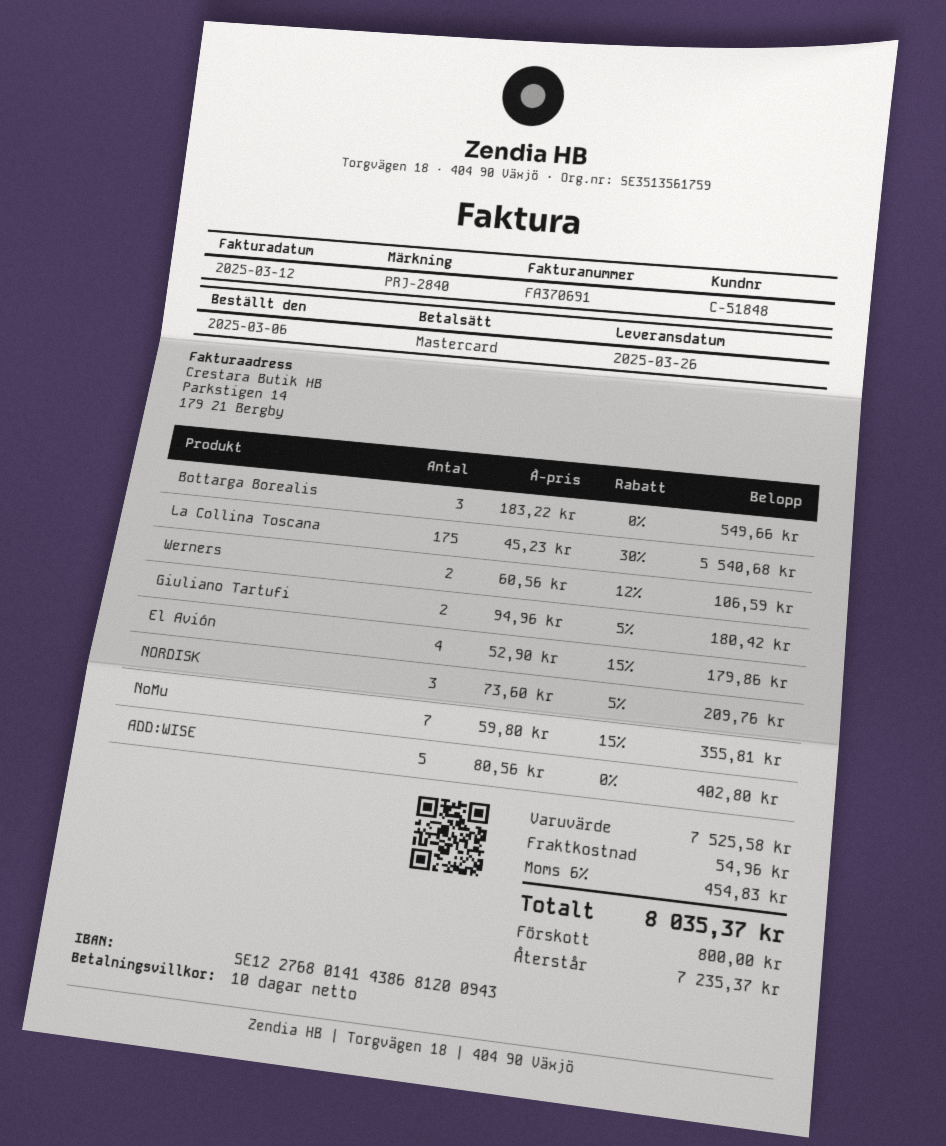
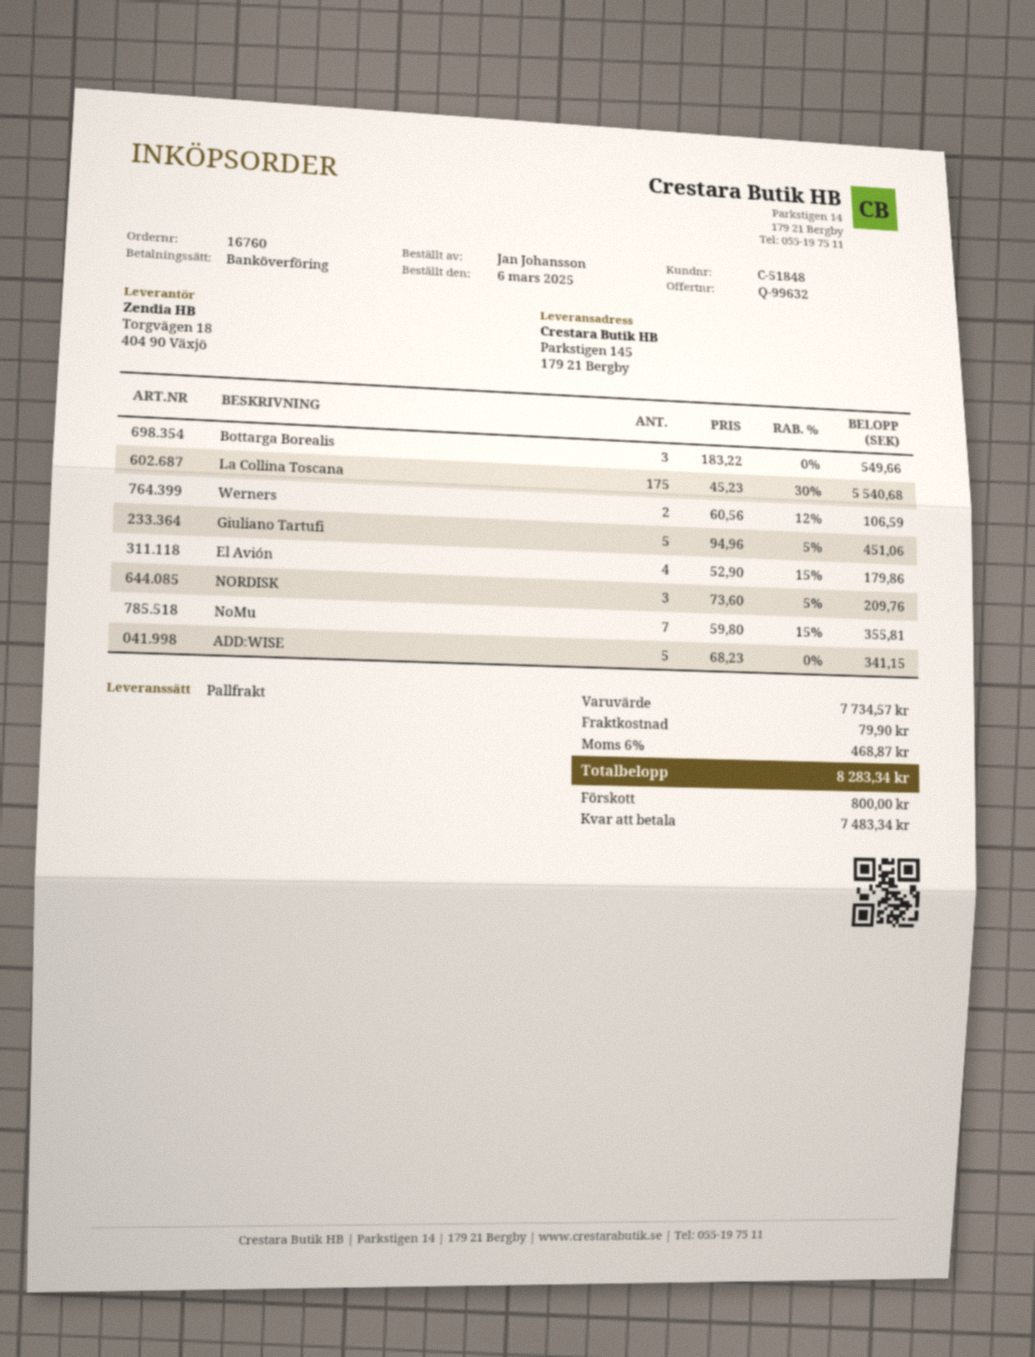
payment method: Mastercard -> bank transfer
Giuliano Tartufi: 2 x 94.96 - 5% = 180.42 -> 5 x 94.96 - 5% = 451.06
ADD:WISE: 5 x 80.56 = 402.80 -> 5 x 68.23 = 341.15
subtotal: 7525.58 -> 7734.57
shipping: 54.96 -> 79.90
tax: 6% = 454.83 -> 6% = 468.87
total: 8035.37 -> 8283.34
balance: 7235.37 -> 7483.34

